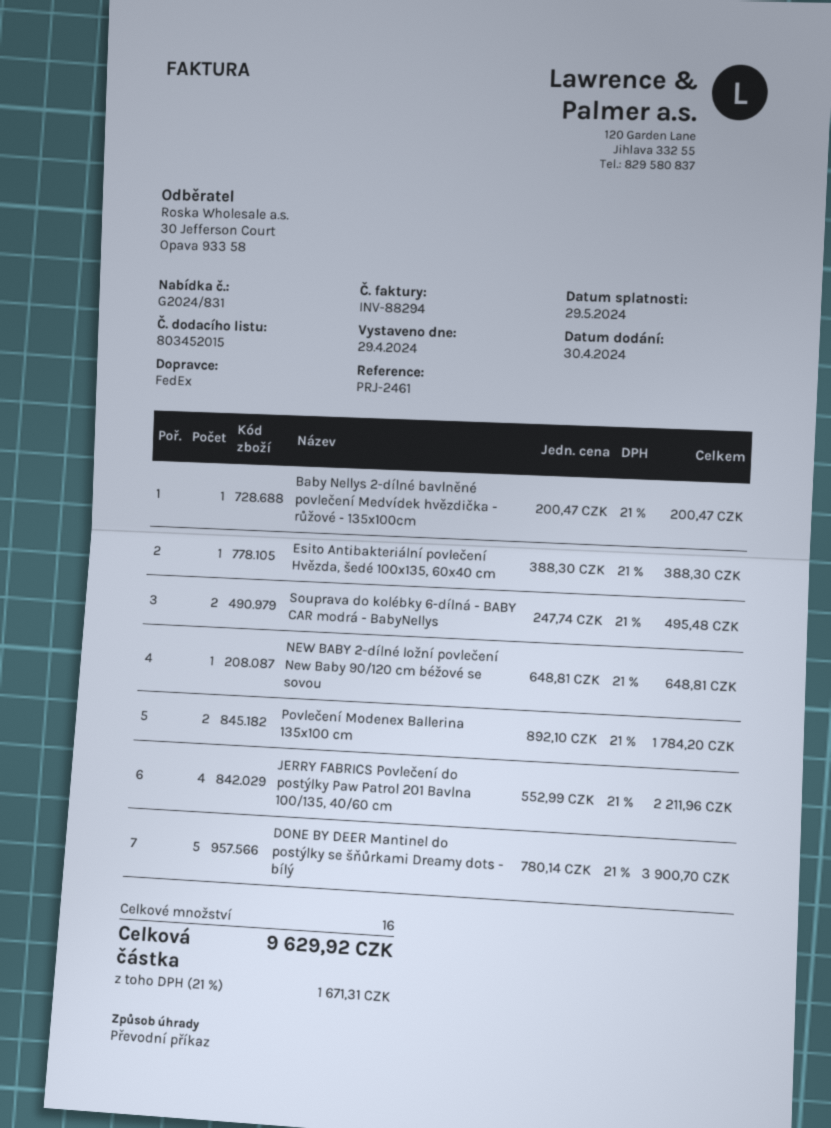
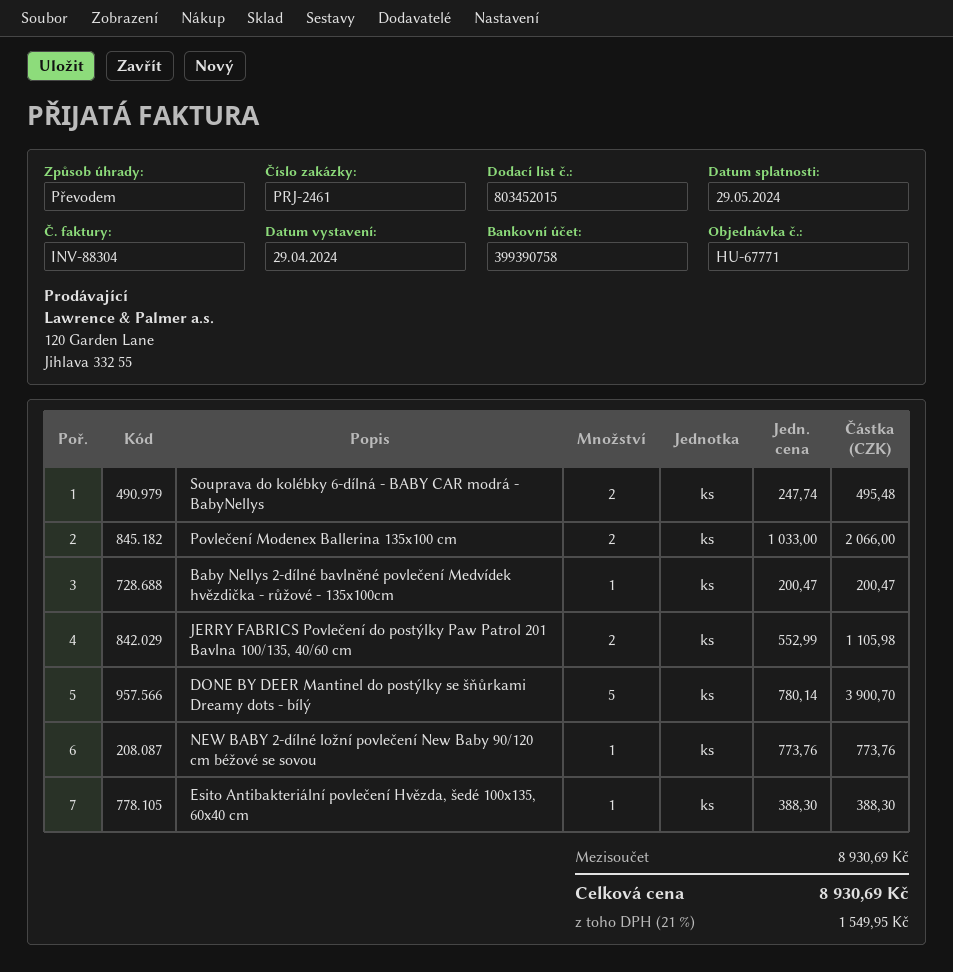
invoice number: INV-88294 -> INV-88304
NEW BABY 2-dílné ložní povlečení New Baby 90/120 cm béžové se sovou: 1 x 648.81 = 648.81 -> 1 x 773.76 = 773.76
Povlečení Modenex Ballerina 135x100 cm: 2 x 892.10 = 1784.20 -> 2 x 1033.00 = 2066.00
JERRY FABRICS Povlečení do postýlky Paw Patrol 201 Bavlna 100/135, 40/60 cm: 4 x 552.99 = 2211.96 -> 2 x 552.99 = 1105.98
tax: 21% = 1671.31 -> 21% = 1549.95
total: 9629.92 -> 8930.69

